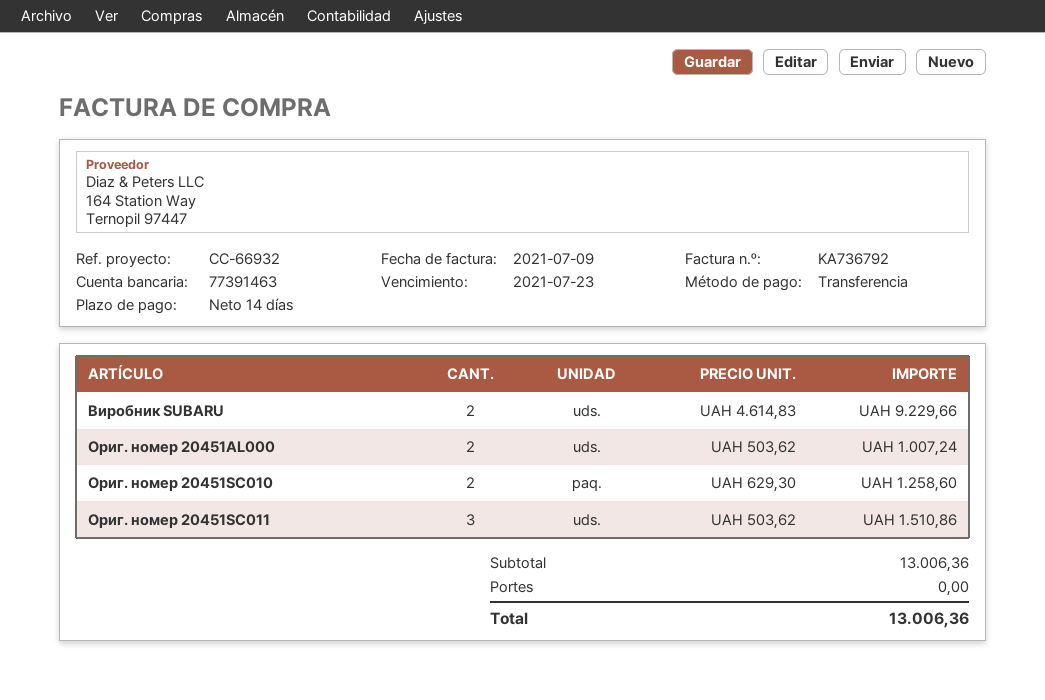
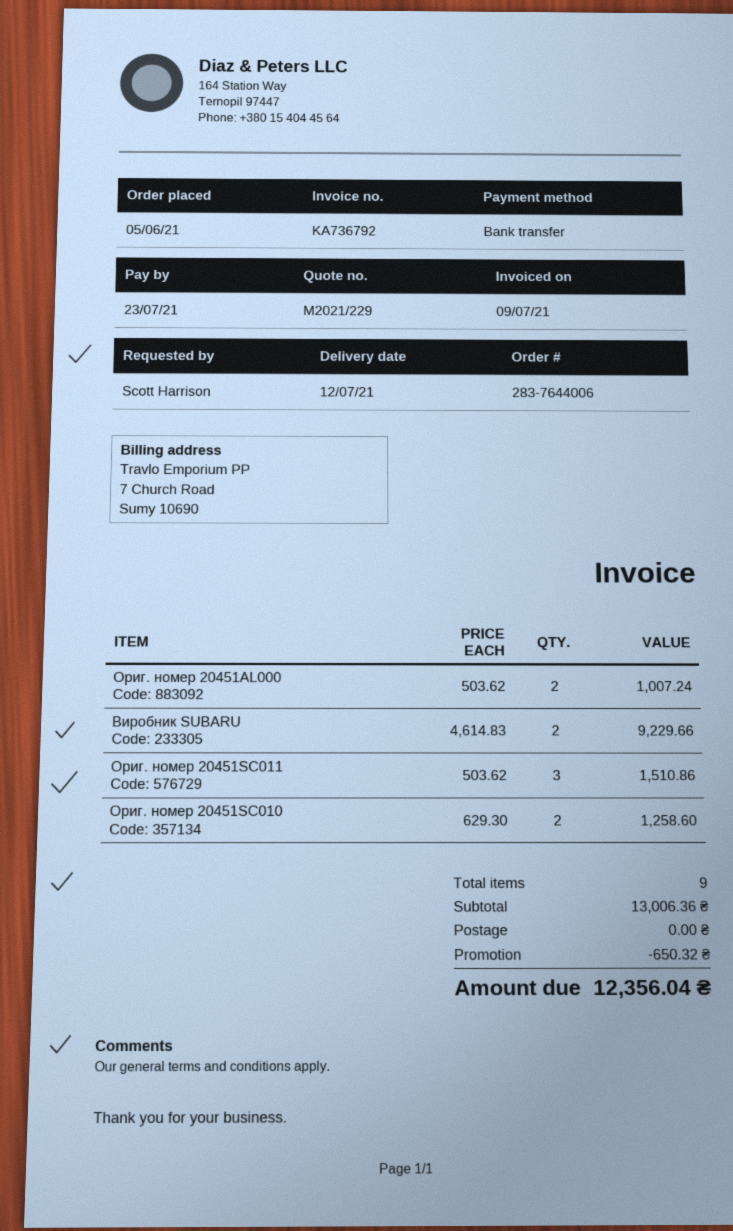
discount: none -> 650.32
total: 13006.36 -> 12356.04

